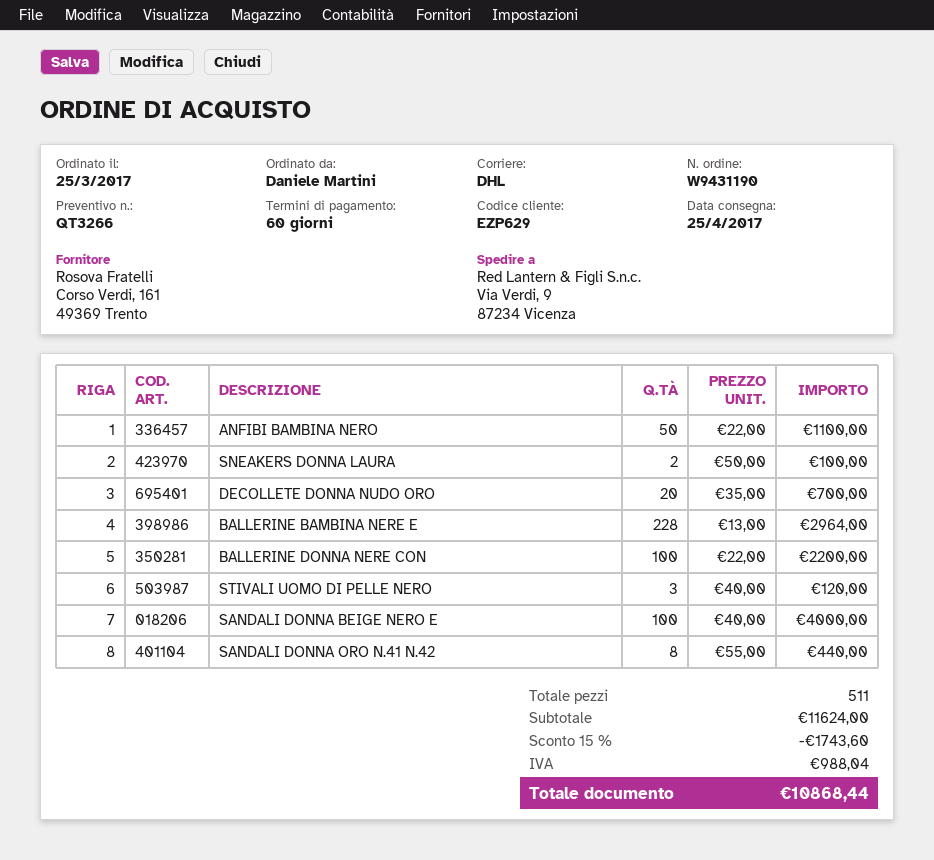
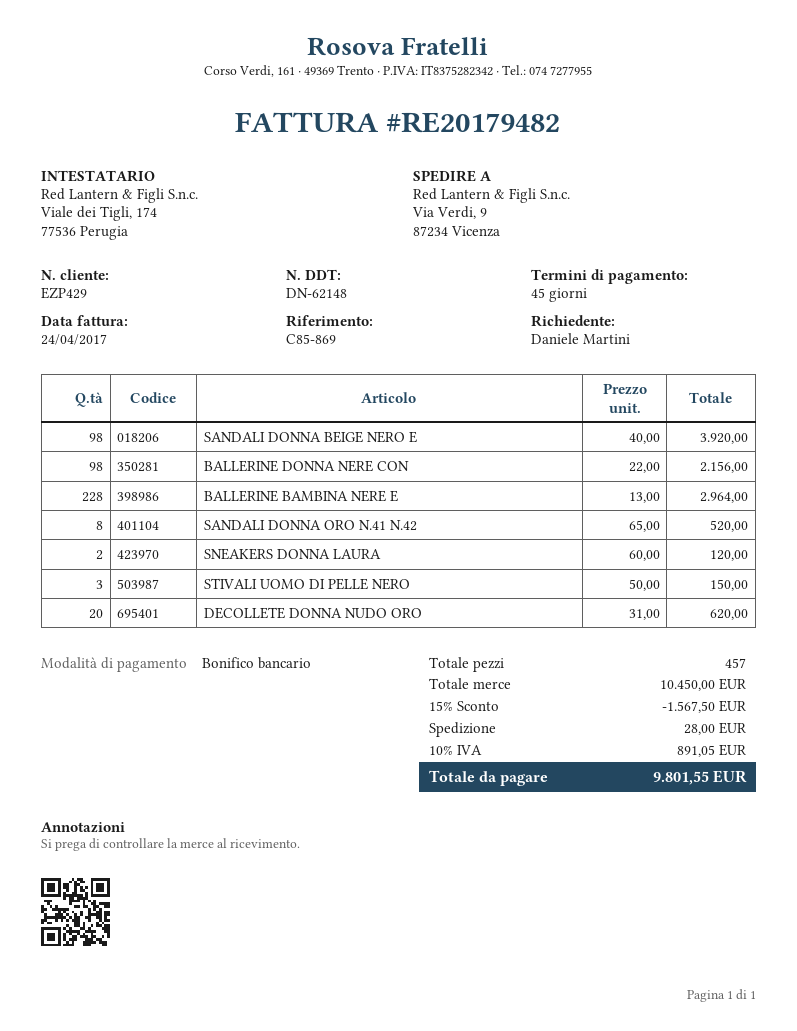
payment terms: 60 days -> 45 days
customer number: EZP629 -> EZP429
ANFIBI BAMBINA NERO: 50 x 22.00 = 1100.00 -> none
SNEAKERS DONNA LAURA: 2 x 50.00 = 100.00 -> 2 x 60.00 = 120.00
DECOLLETE DONNA NUDO ORO: 20 x 35.00 = 700.00 -> 20 x 31.00 = 620.00
BALLERINE DONNA NERE CON: 100 x 22.00 = 2200.00 -> 98 x 22.00 = 2156.00
STIVALI UOMO DI PELLE NERO: 3 x 40.00 = 120.00 -> 3 x 50.00 = 150.00
SANDALI DONNA BEIGE NERO E: 100 x 40.00 = 4000.00 -> 98 x 40.00 = 3920.00
SANDALI DONNA ORO N.41 N.42: 8 x 55.00 = 440.00 -> 8 x 65.00 = 520.00
total quantity: 511 -> 457
subtotal: 11624.00 -> 10450.00
discount: 15% = 1743.60 -> 15% = 1567.50
shipping: none -> 28.00
tax: 988.04 -> 891.05
total: 10868.44 -> 9801.55

